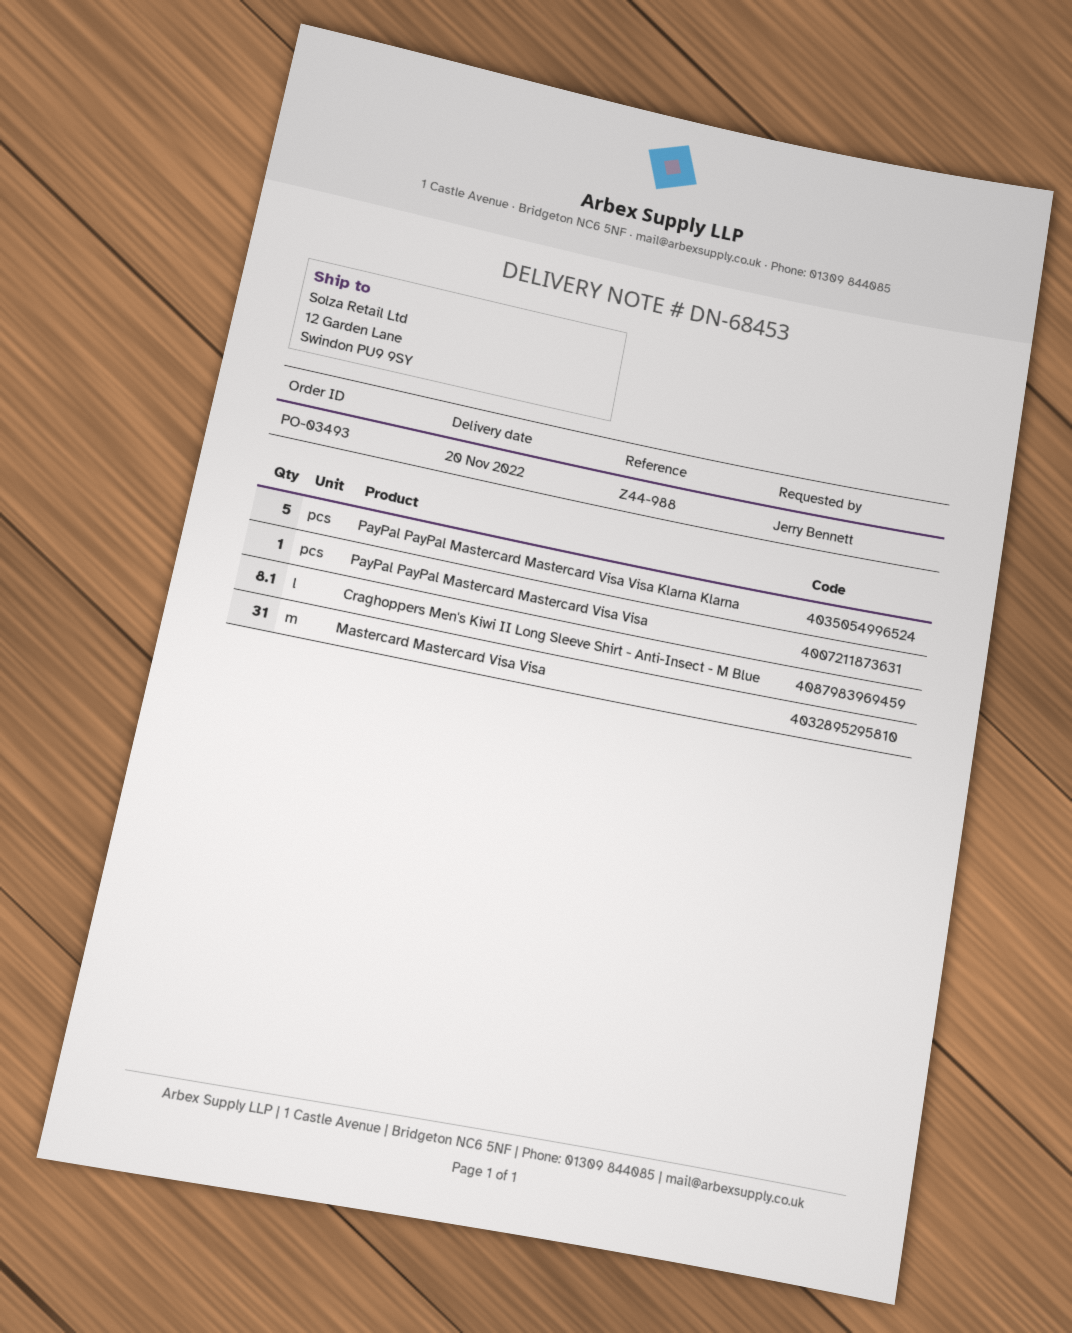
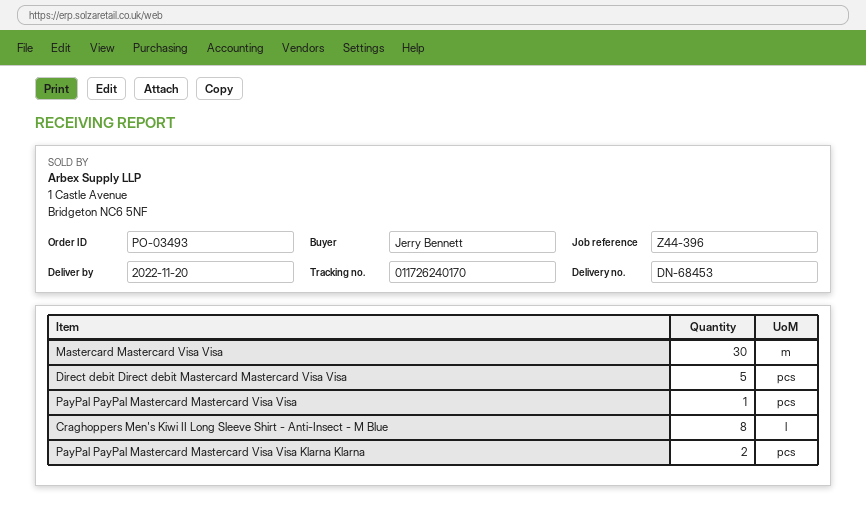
reference: Z44-988 -> Z44-396
PayPal PayPal Mastercard Mastercard Visa Visa Klarna Klarna: 5 -> 2
Craghoppers Men's Kiwi II Long Sleeve Shirt - Anti-Insect - M Blue: 8.1 -> 8
Mastercard Mastercard Visa Visa: 31 -> 30
Direct debit Direct debit Mastercard Mastercard Visa Visa: none -> 5

